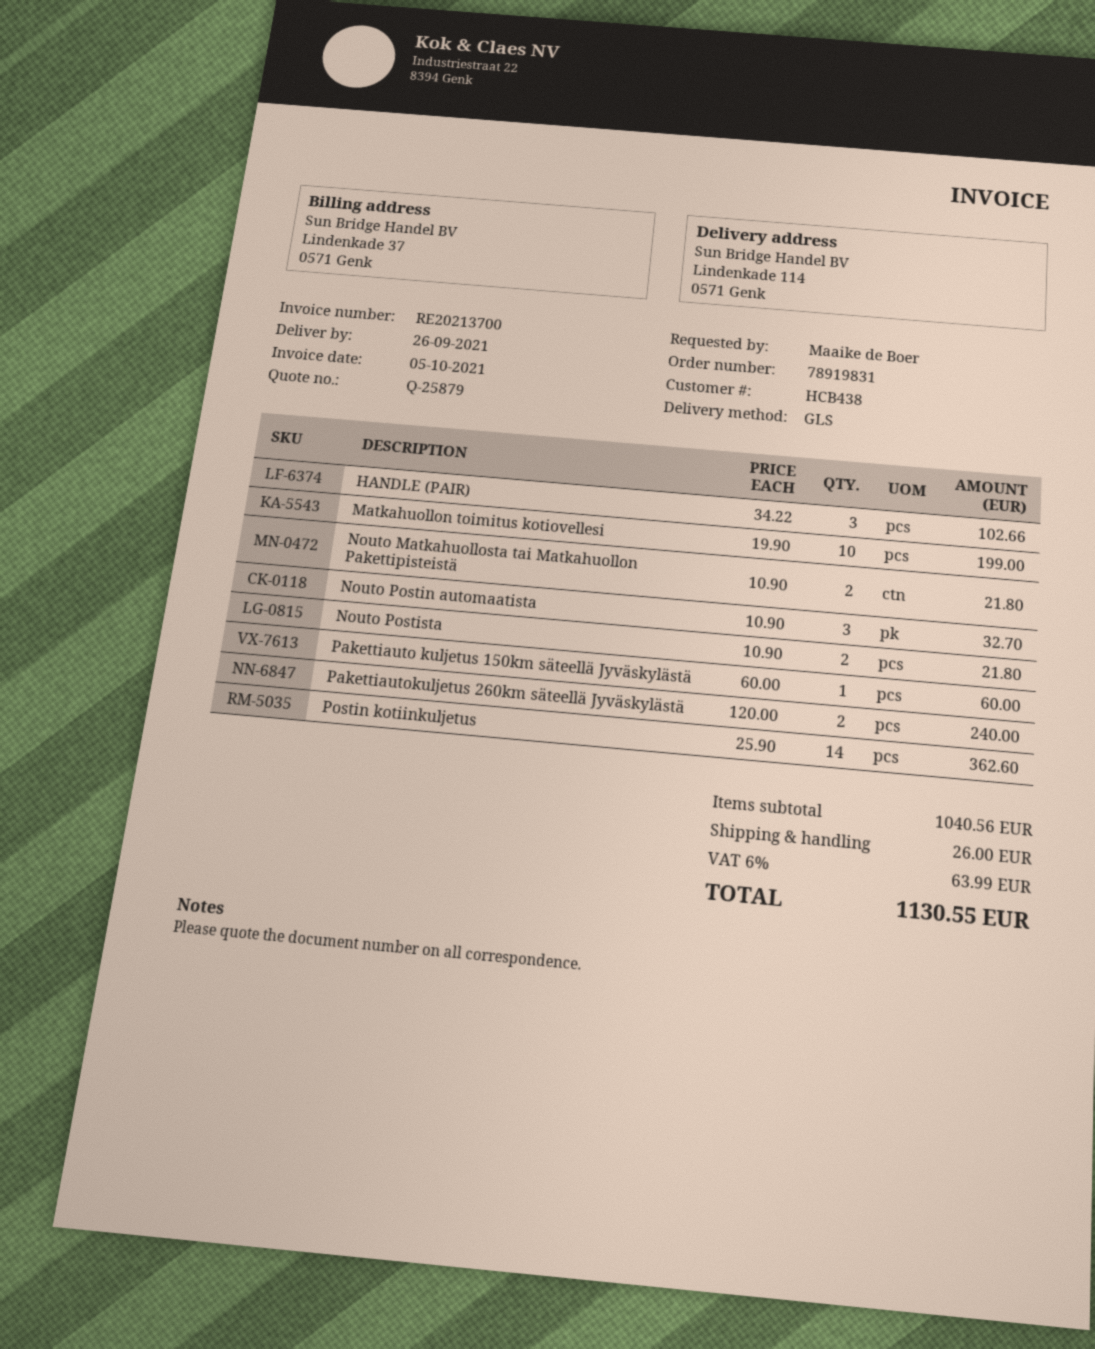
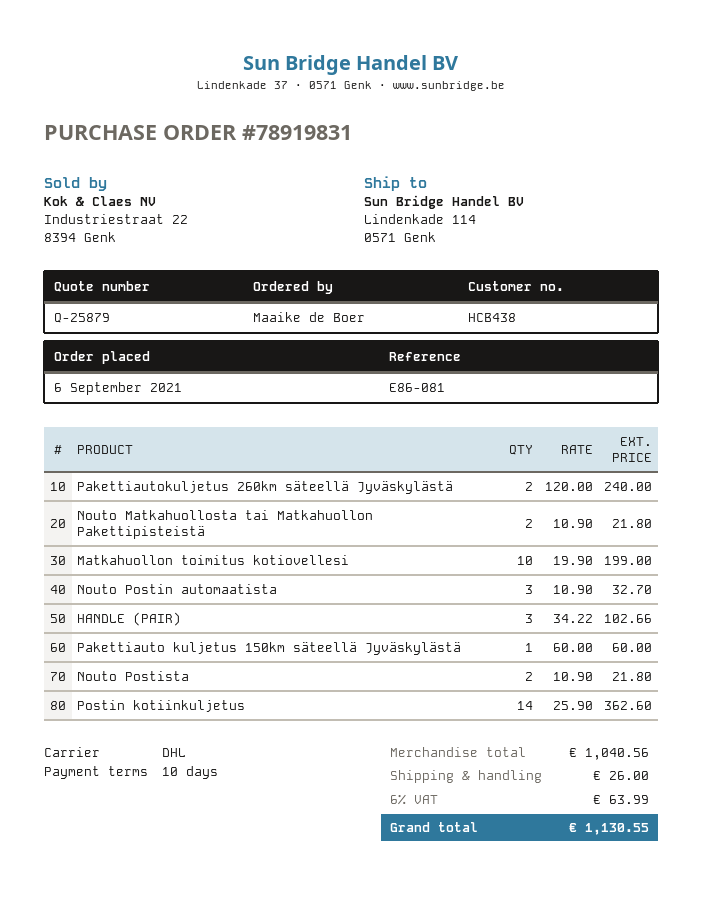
shipping method: GLS -> DHL

